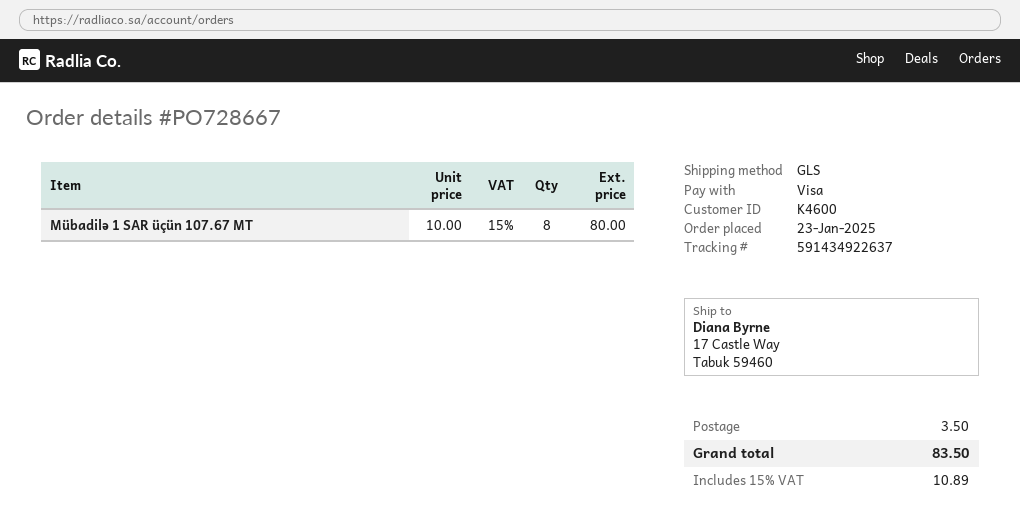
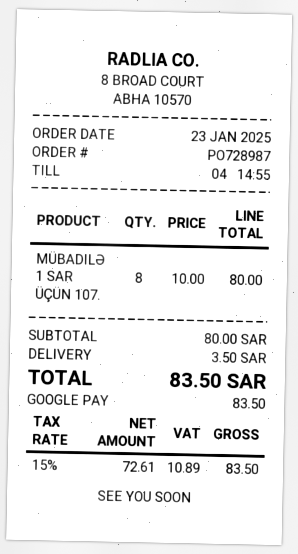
order number: PO728667 -> PO728987
payment method: Visa -> Google Pay

